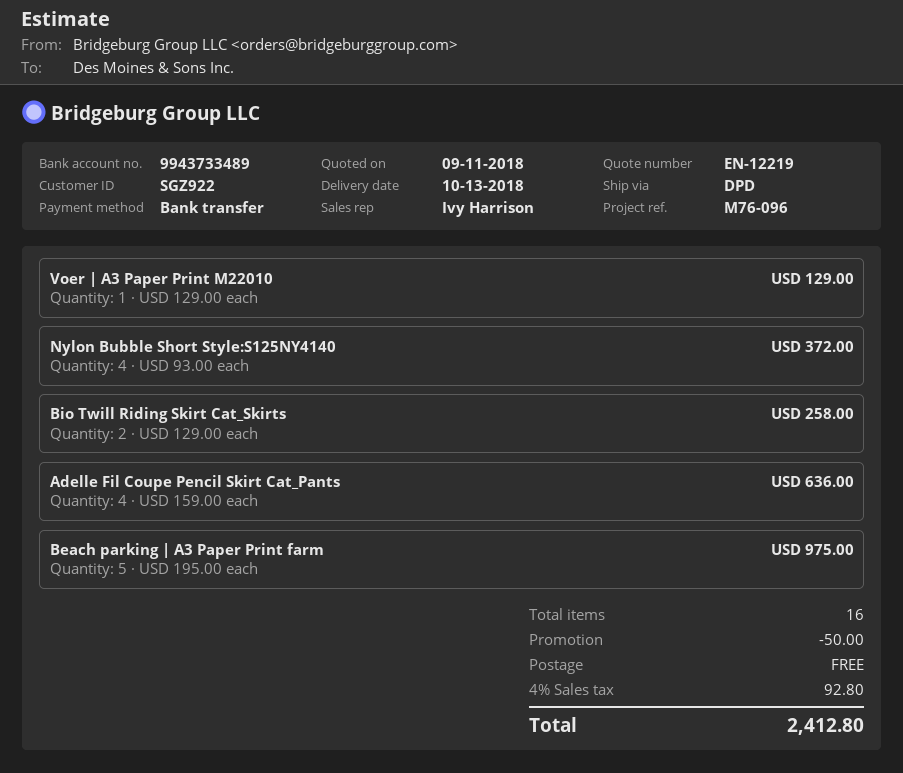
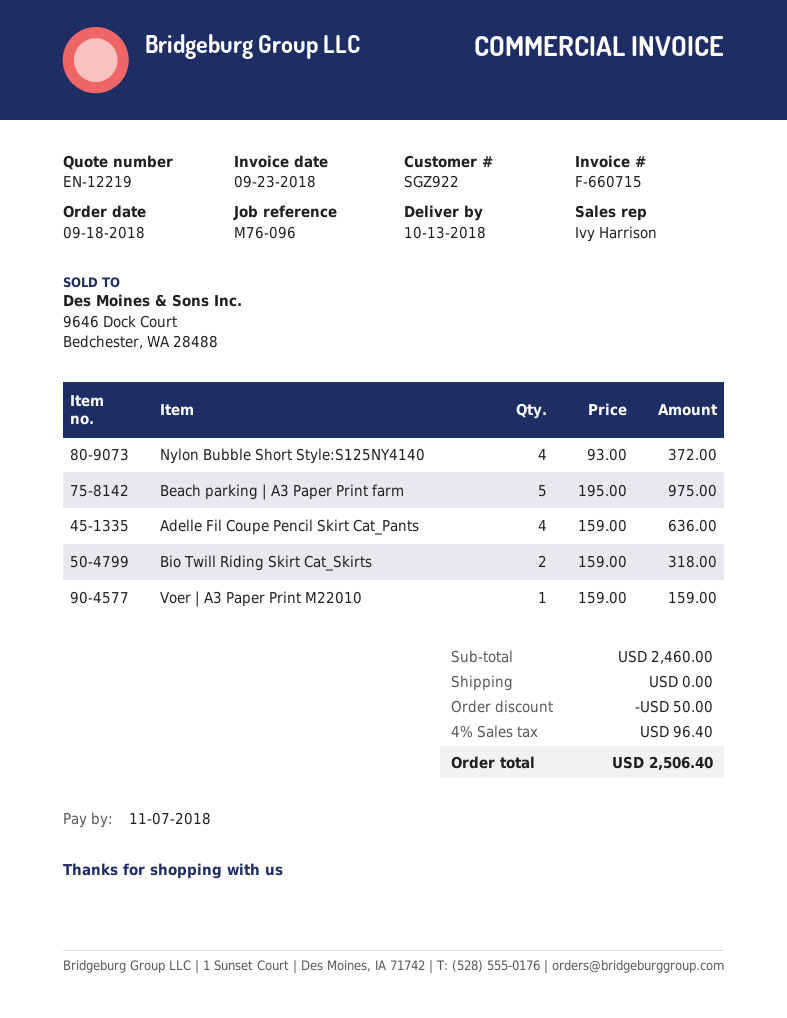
Voer | A3 Paper Print M22010: 1 x 129.00 = 129.00 -> 1 x 159.00 = 159.00
Bio Twill Riding Skirt Cat_Skirts: 2 x 129.00 = 258.00 -> 2 x 159.00 = 318.00
tax: 4% = 92.80 -> 4% = 96.40
total: 2412.80 -> 2506.40

